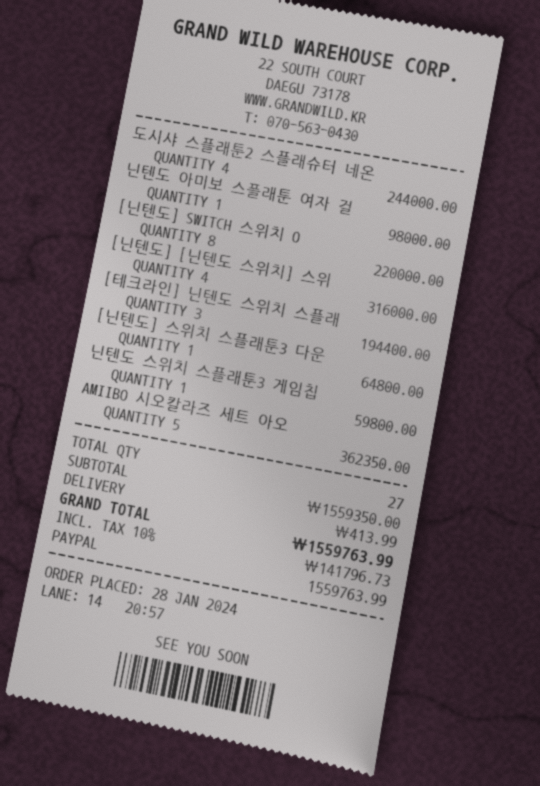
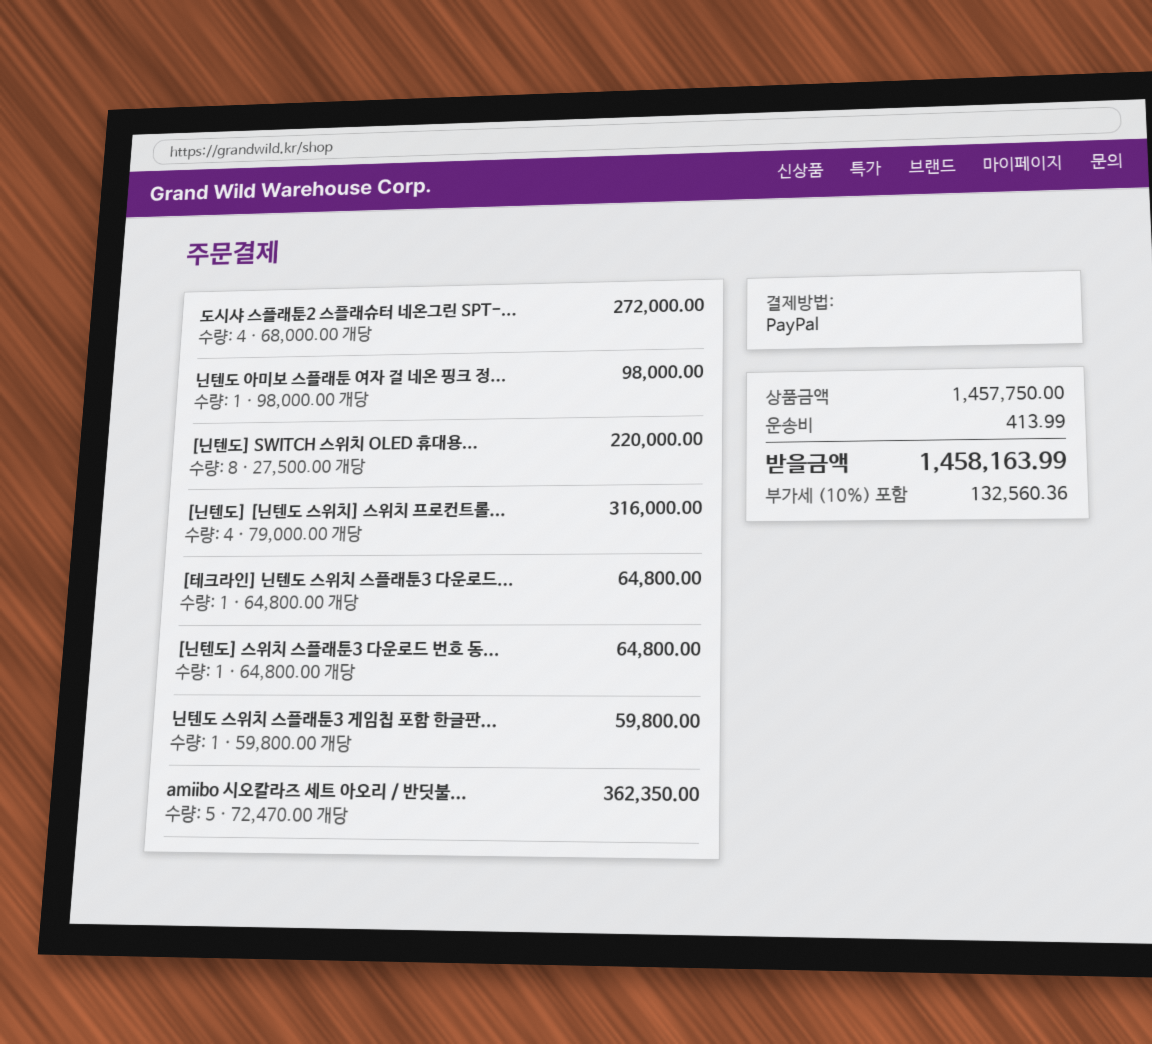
도시샤 스플래툰2 스플래슈터 네온: 4 for 244000.00 -> 4 for 272000.00
[테크라인] 닌텐도 스위치 스플래: 3 for 194400.00 -> 1 for 64800.00
subtotal: 1559350.00 -> 1457750.00
tax: 10% = 141796.73 -> 10% = 132560.36
total: 1559763.99 -> 1458163.99

